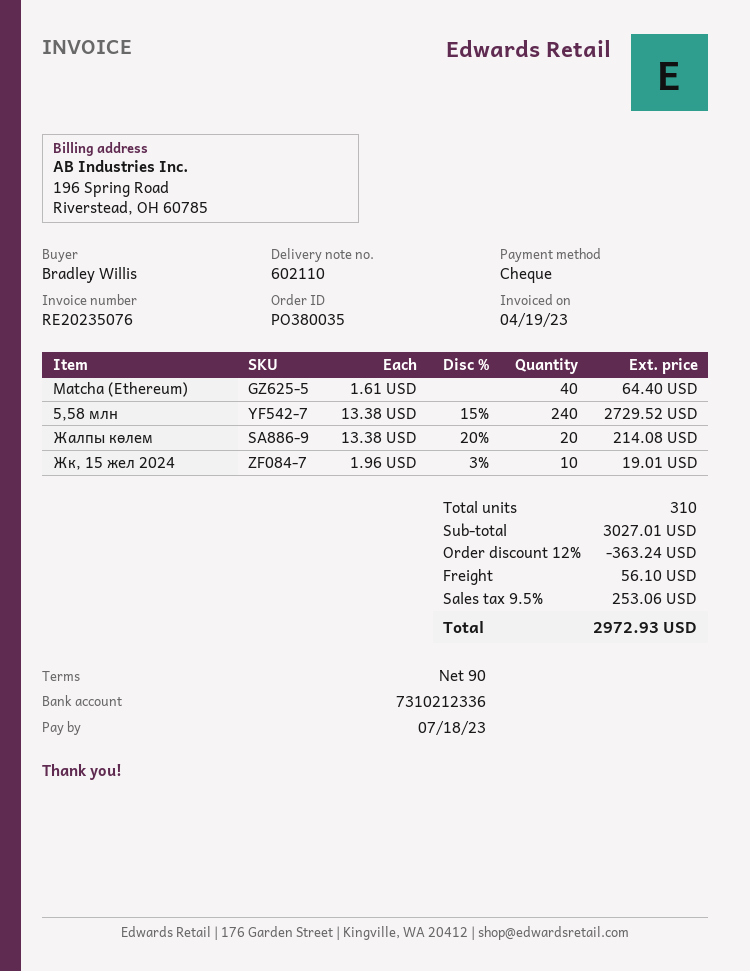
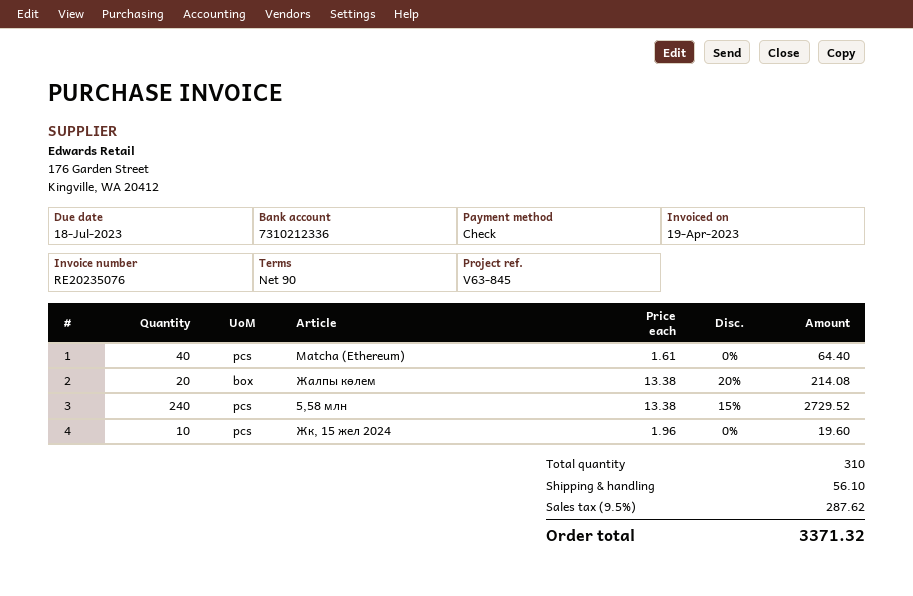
Жк, 15 жел 2024: 10 x 1.96 - 3% = 19.01 -> 10 x 1.96 = 19.60
discount: 12% = 363.24 -> none
tax: 9.5% = 253.06 -> 9.5% = 287.62
total: 2972.93 -> 3371.32

